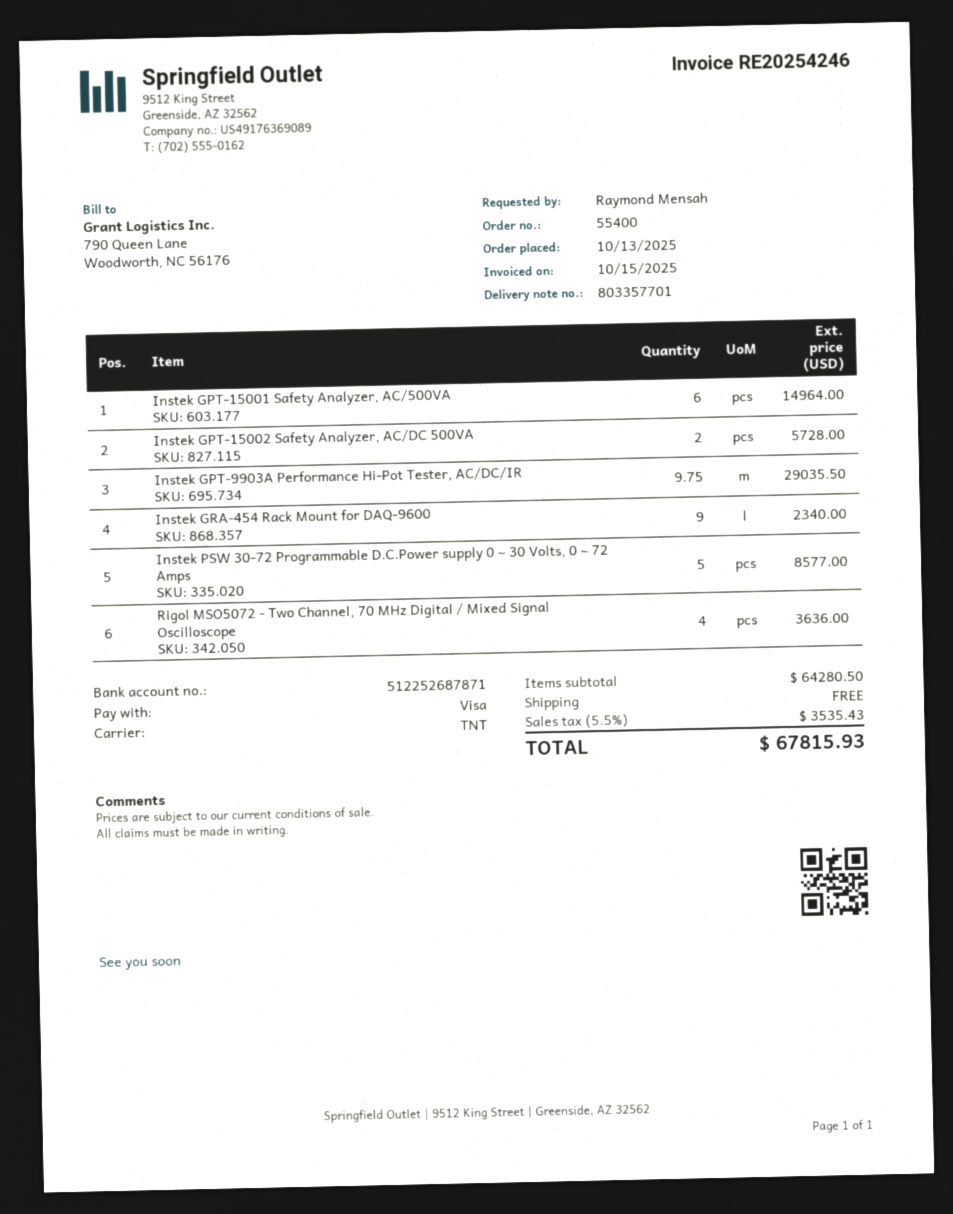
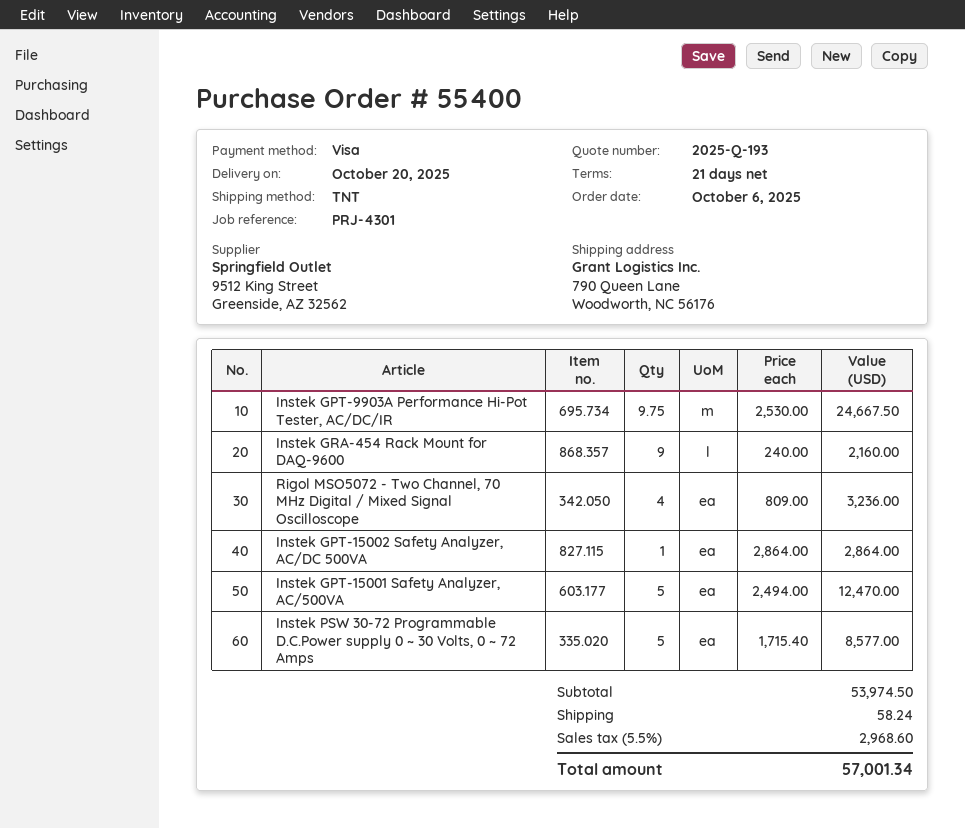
order date: 2025-10-13 -> 2025-10-06
Instek GPT-15001 Safety Analyzer, AC/500VA: 6 for 14964.00 -> 5 for 12470.00
Instek GPT-15002 Safety Analyzer, AC/DC 500VA: 2 for 5728.00 -> 1 for 2864.00
Instek GPT-9903A Performance Hi-Pot Tester, AC/DC/IR: 9.75 for 29035.50 -> 9.75 for 24667.50
Instek GRA-454 Rack Mount for DAQ-9600: 9 for 2340.00 -> 9 for 2160.00
Rigol MSO5072 - Two Channel, 70 MHz Digital / Mixed Signal Oscilloscope: 4 for 3636.00 -> 4 for 3236.00
subtotal: 64280.50 -> 53974.50
shipping: 0.00 -> 58.24
tax: 5.5% = 3535.43 -> 5.5% = 2968.60
total: 67815.93 -> 57001.34

